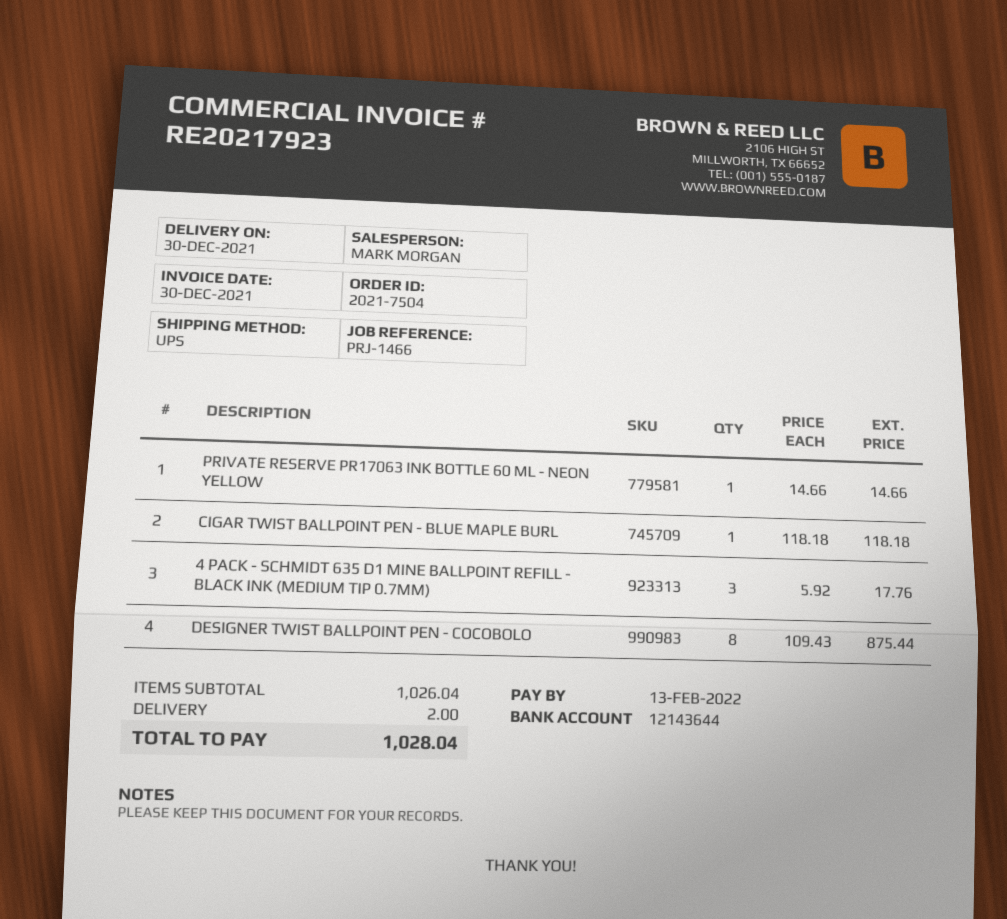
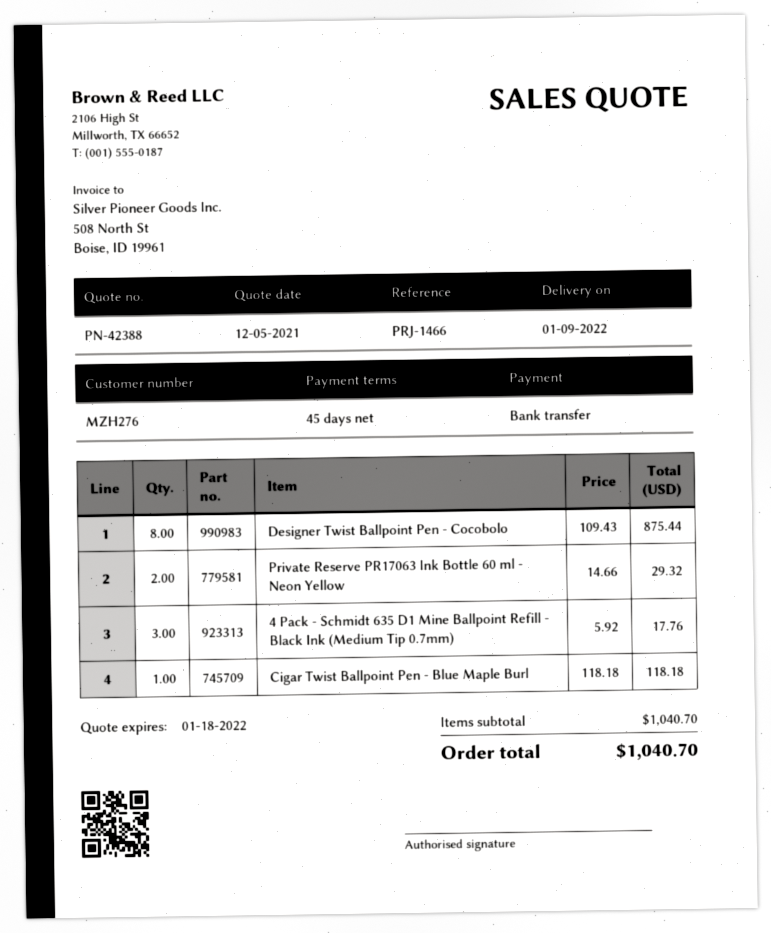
delivery date: 2021-12-30 -> 2022-01-09
PRIVATE RESERVE PR17063 INK BOTTLE 60 ML - NEON YELLOW: 1 x 14.66 = 14.66 -> 2 x 14.66 = 29.32
subtotal: 1026.04 -> 1040.70
shipping: 2.00 -> none
total: 1028.04 -> 1040.70

